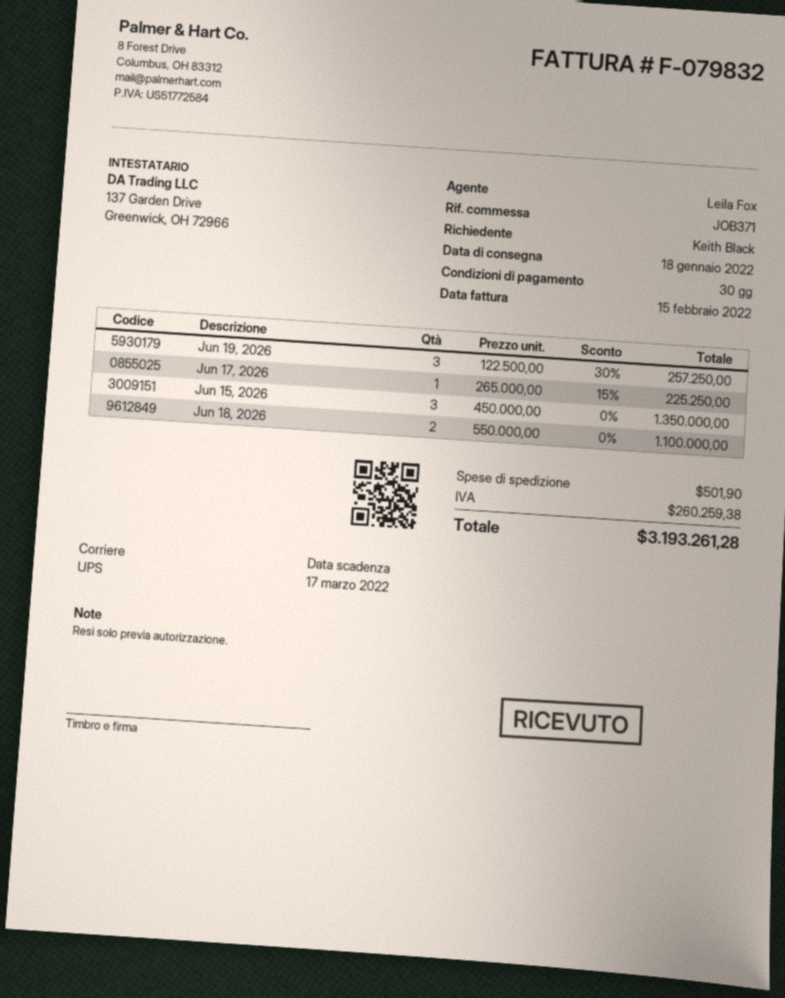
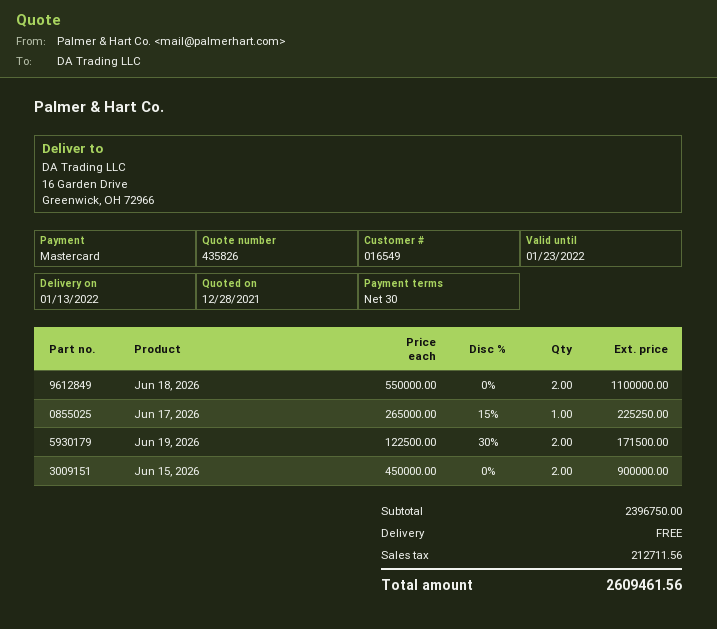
delivery date: 2022-01-18 -> 2022-01-13
Jun 19, 2026: 3 x 122500.00 - 30% = 257250.00 -> 2 x 122500.00 - 30% = 171500.00
Jun 15, 2026: 3 x 450000.00 = 1350000.00 -> 2 x 450000.00 = 900000.00
shipping: 501.90 -> 0.00
tax: 260259.38 -> 212711.56
total: 3193261.28 -> 2609461.56

